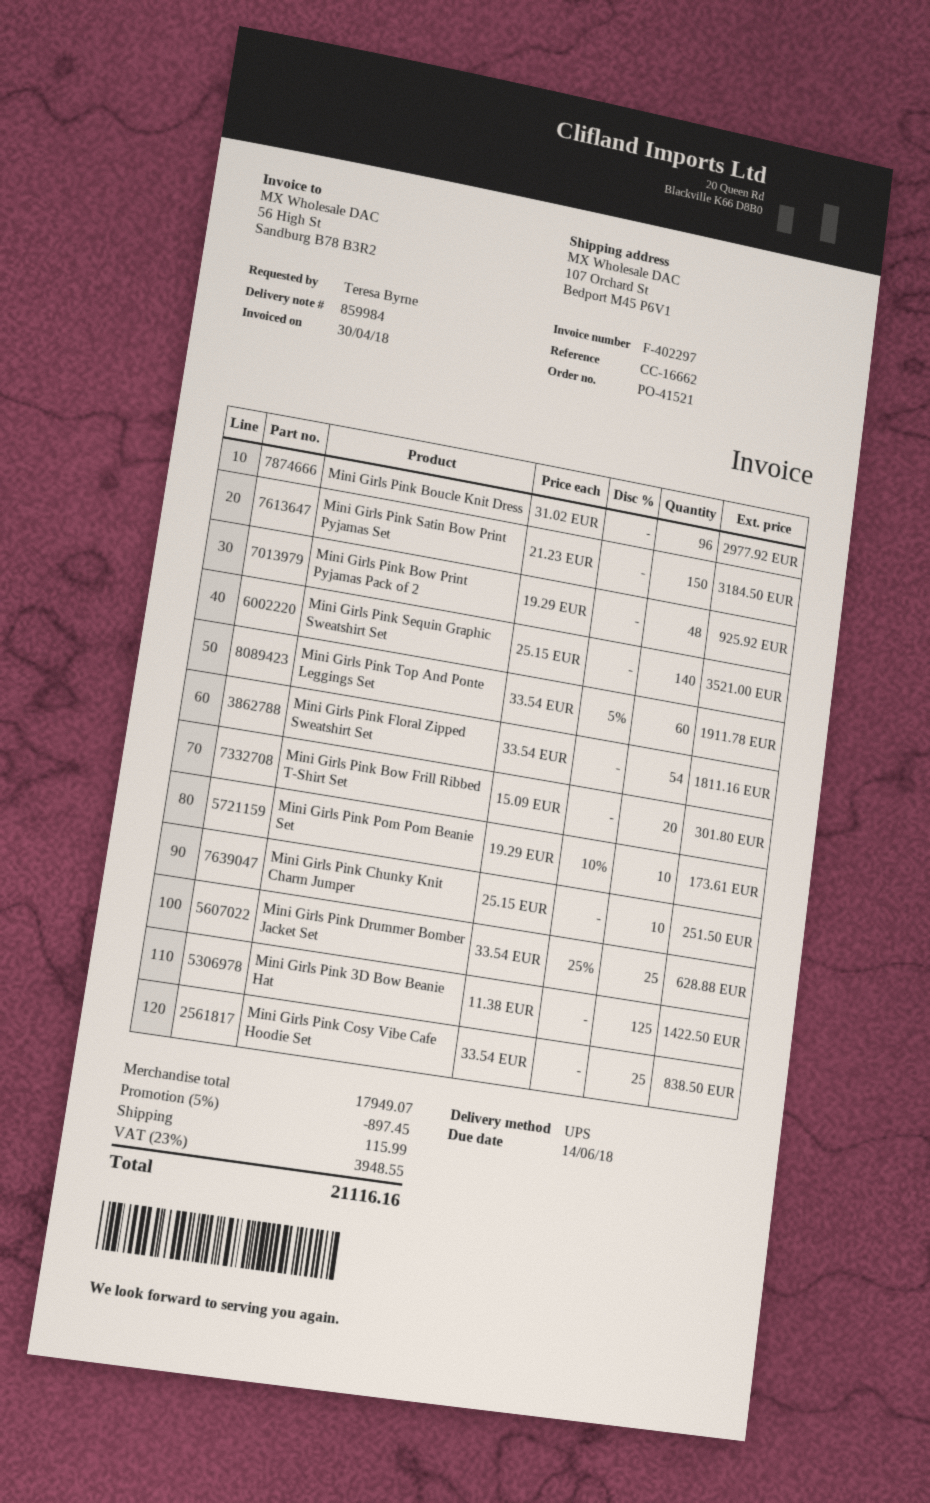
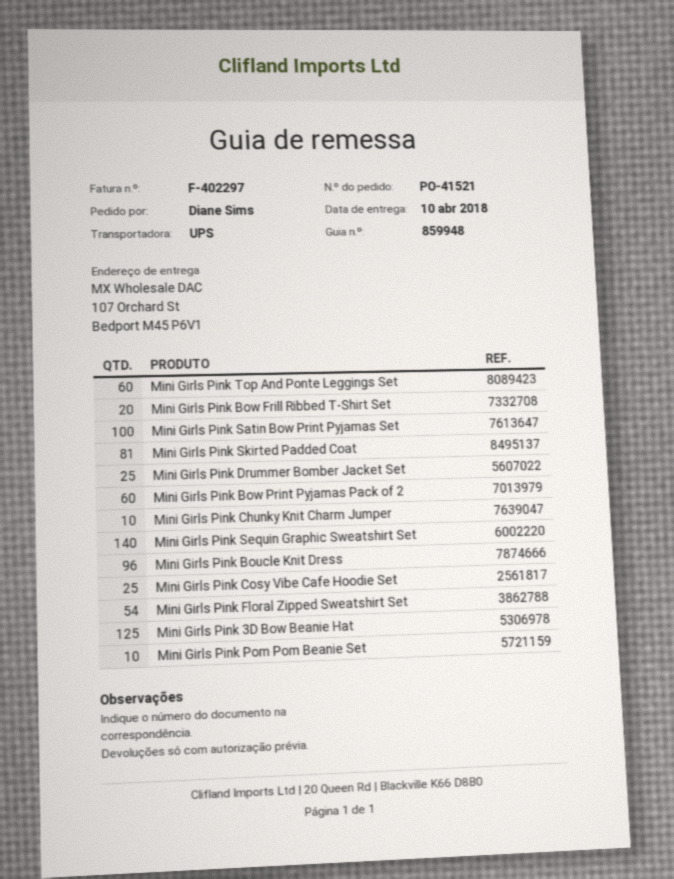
delivery note number: 859984 -> 859948
ordered by: Teresa Byrne -> Diane Sims
Mini Girls Pink Satin Bow Print Pyjamas Set: 150 -> 100
Mini Girls Pink Bow Print Pyjamas Pack of 2: 48 -> 60
Mini Girls Pink Skirted Padded Coat: none -> 81

